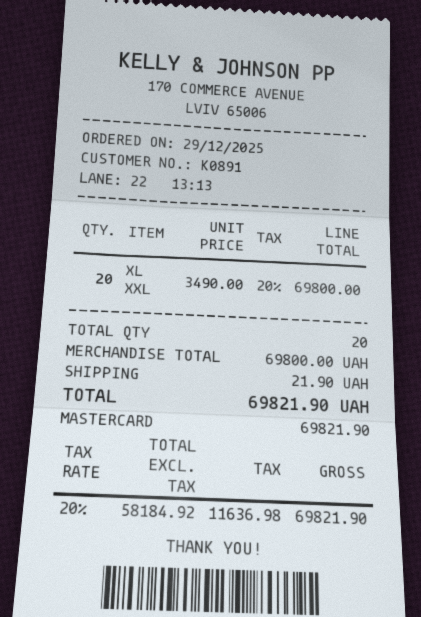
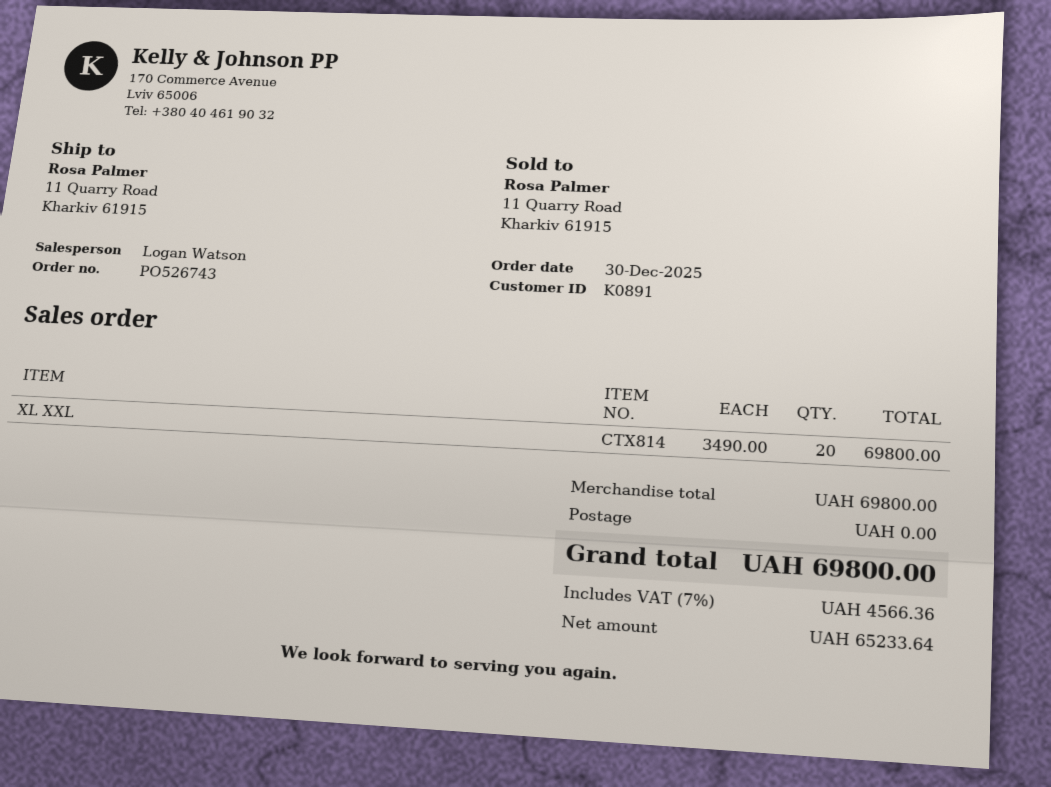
order date: 2025-12-29 -> 2025-12-30
shipping: 21.90 -> 0.00
net: 58184.92 -> 65233.64
tax: 20% = 11636.98 -> 7% = 4566.36
total: 69821.90 -> 69800.00

